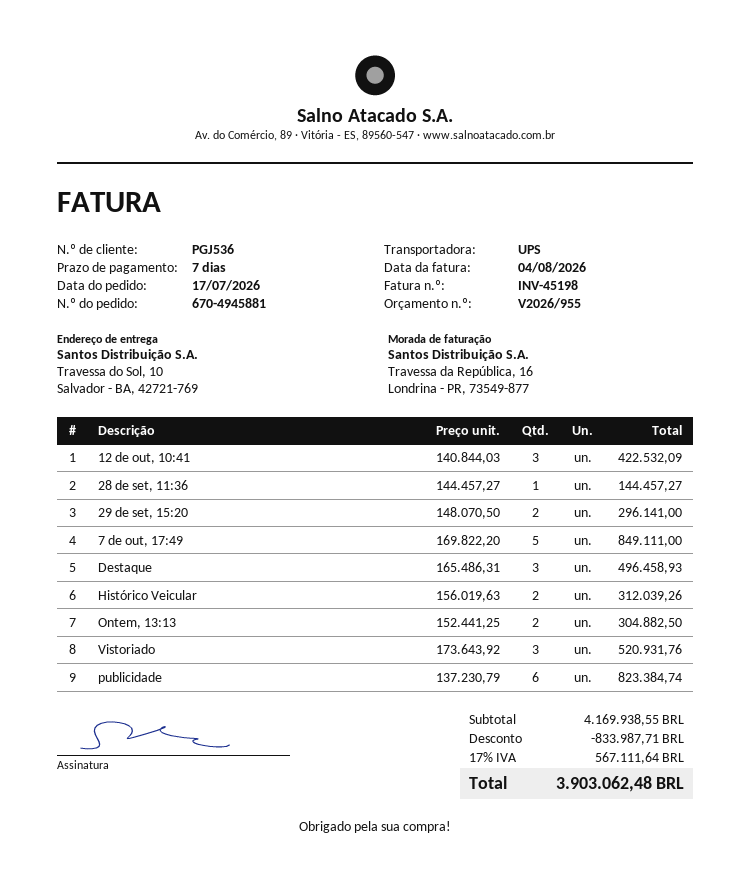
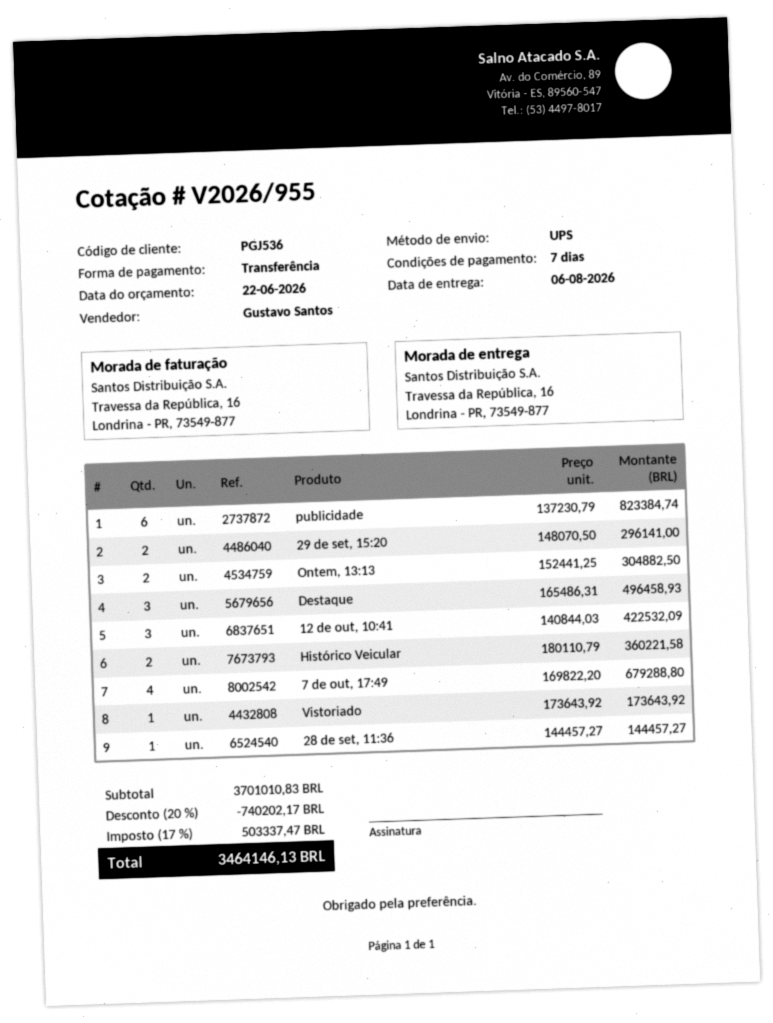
ship to: Travessa do Sol, 10, Salvador - BA, 42721-769 -> Travessa da República, 16, Londrina - PR, 73549-877
7 de out, 17:49: 5 x 169822.20 = 849111.00 -> 4 x 169822.20 = 679288.80
Histórico Veicular: 2 x 156019.63 = 312039.26 -> 2 x 180110.79 = 360221.58
Vistoriado: 3 x 173643.92 = 520931.76 -> 1 x 173643.92 = 173643.92
subtotal: 4169938.55 -> 3701010.83
discount: 833987.71 -> 740202.17
tax: 17% = 567111.64 -> 17% = 503337.47
total: 3903062.48 -> 3464146.13

